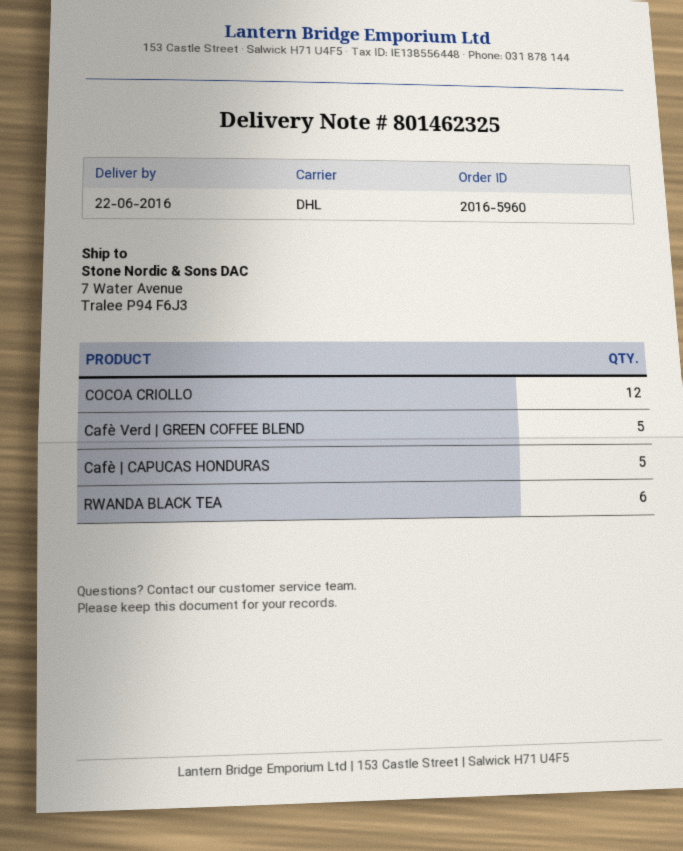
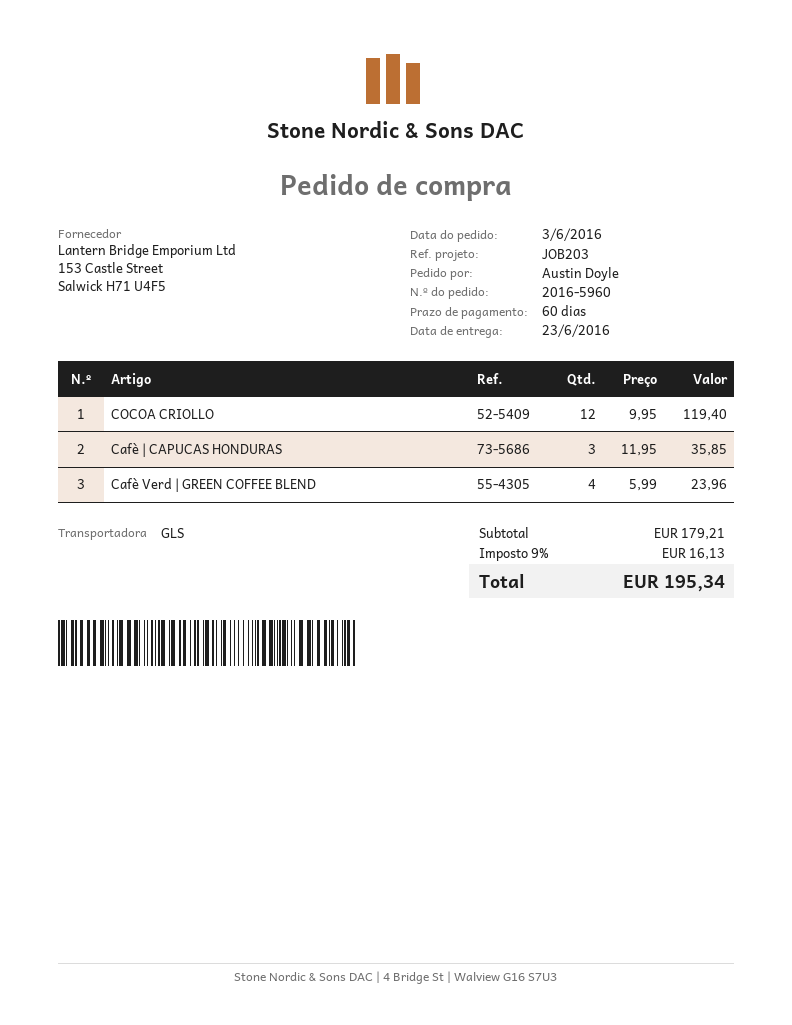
delivery date: 2016-06-22 -> 2016-06-23
shipping method: DHL -> GLS
Cafè Verd | GREEN COFFEE BLEND: 5 -> 4
Cafè | CAPUCAS HONDURAS: 5 -> 3
RWANDA BLACK TEA: 6 -> none

